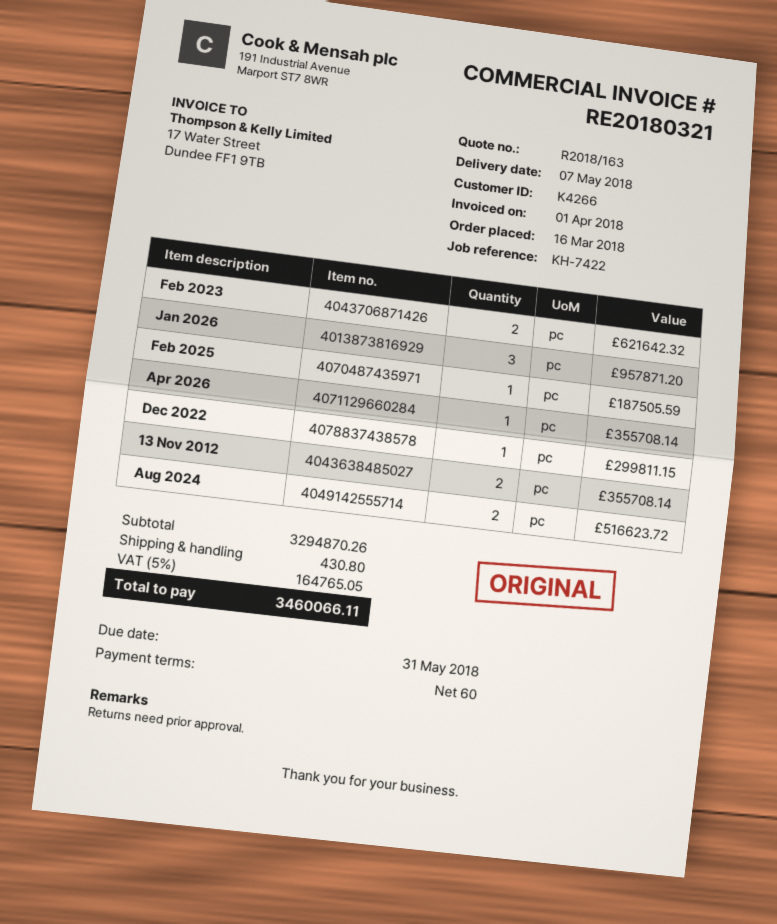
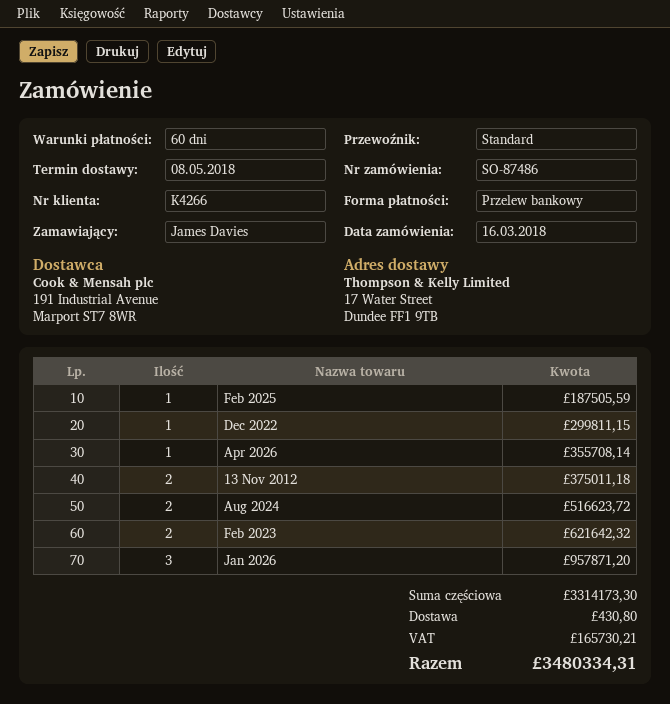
delivery date: 2018-05-07 -> 2018-05-08
13 Nov 2012: 2 for 355708.14 -> 2 for 375011.18
subtotal: 3294870.26 -> 3314173.30
tax: 164765.05 -> 165730.21
total: 3460066.11 -> 3480334.31

